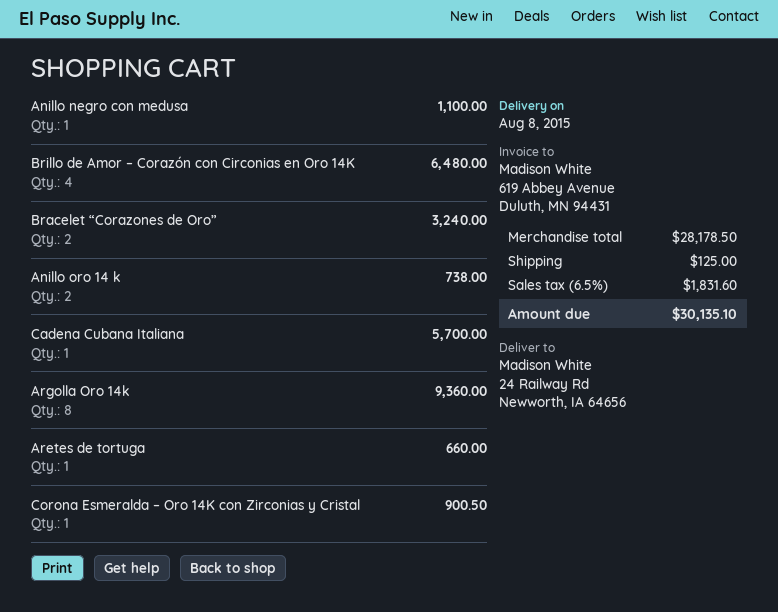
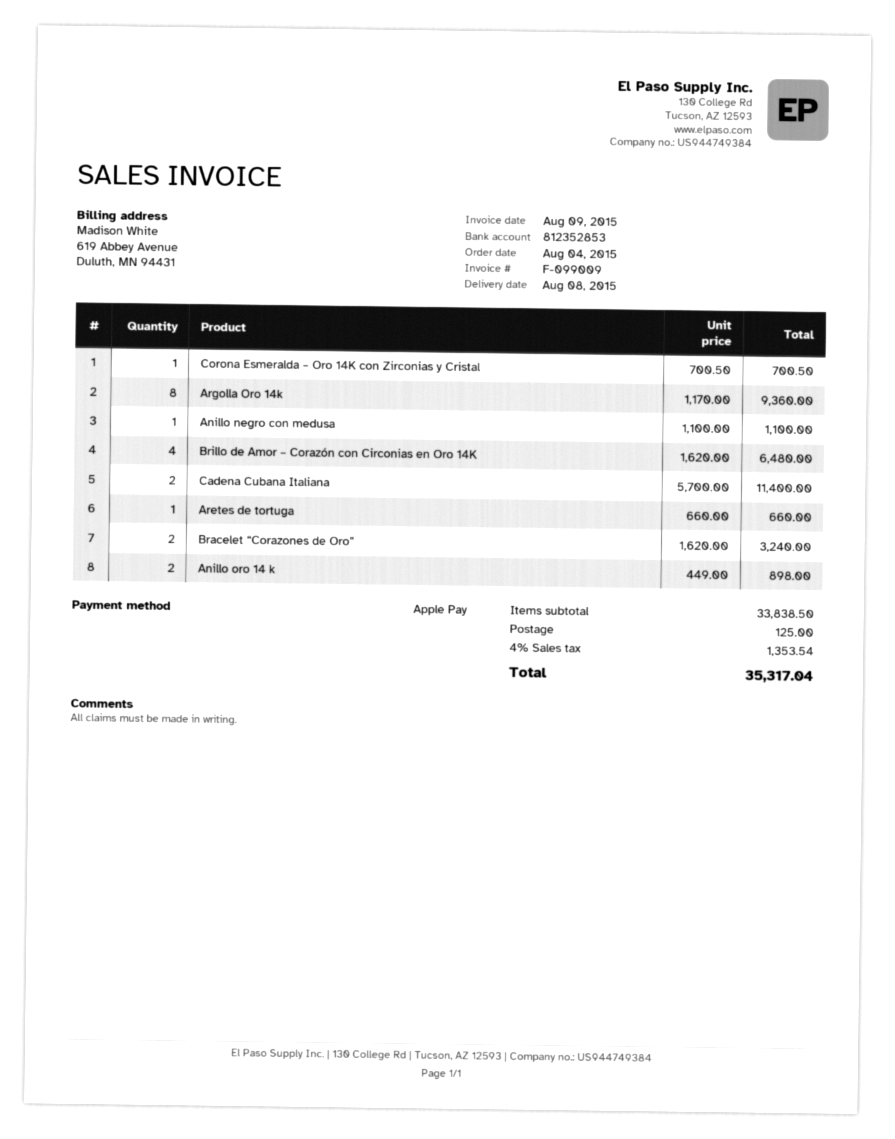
Anillo oro 14 k: 2 for 738.00 -> 2 for 898.00
Cadena Cubana Italiana: 1 for 5700.00 -> 2 for 11400.00
Corona Esmeralda – Oro 14K con Zirconias y Cristal: 1 for 900.50 -> 1 for 700.50
subtotal: 28178.50 -> 33838.50
tax: 6.5% = 1831.60 -> 4% = 1353.54
total: 30135.10 -> 35317.04

